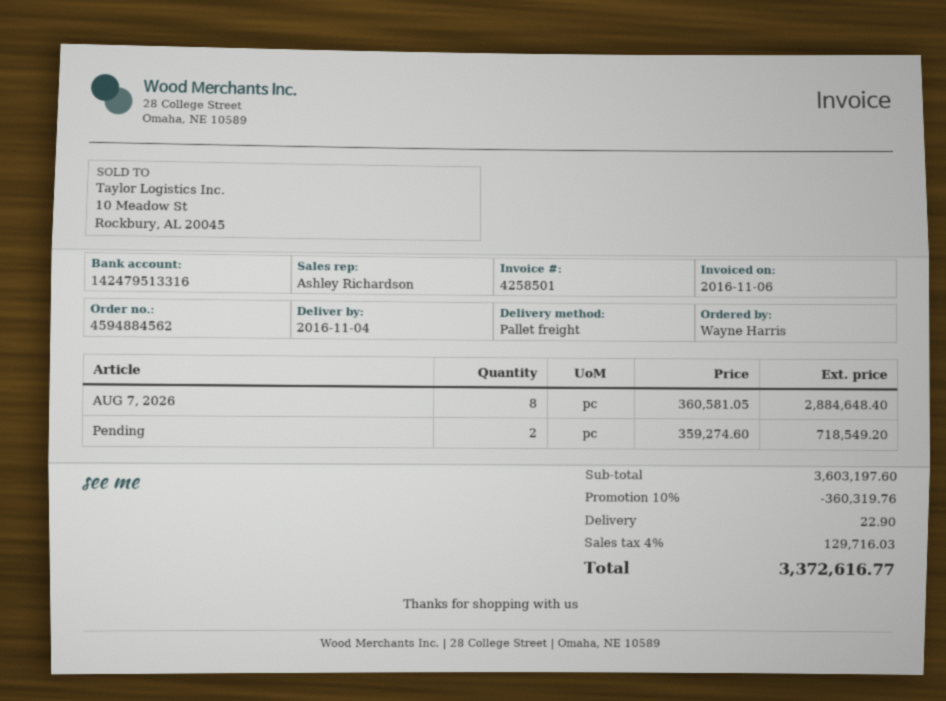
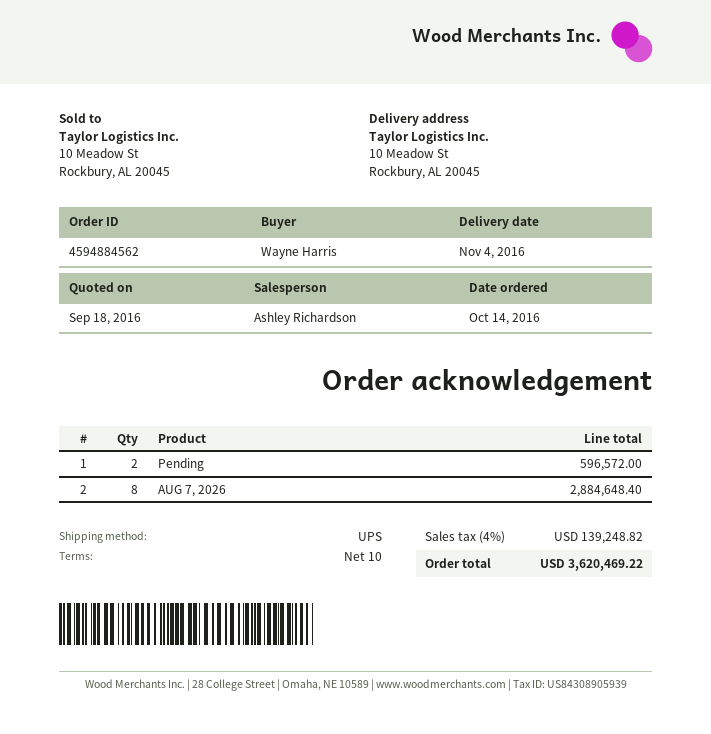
shipping method: pallet freight -> UPS
Pending: 2 for 718549.20 -> 2 for 596572.00
discount: 10% = 360319.76 -> none
shipping: 22.90 -> none
tax: 4% = 129716.03 -> 4% = 139248.82
total: 3372616.77 -> 3620469.22

